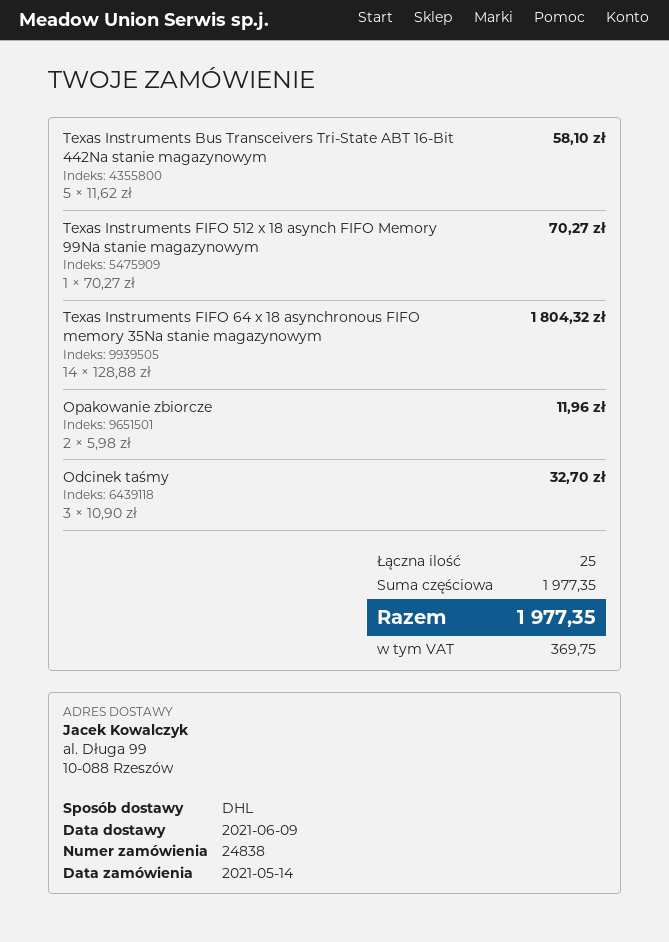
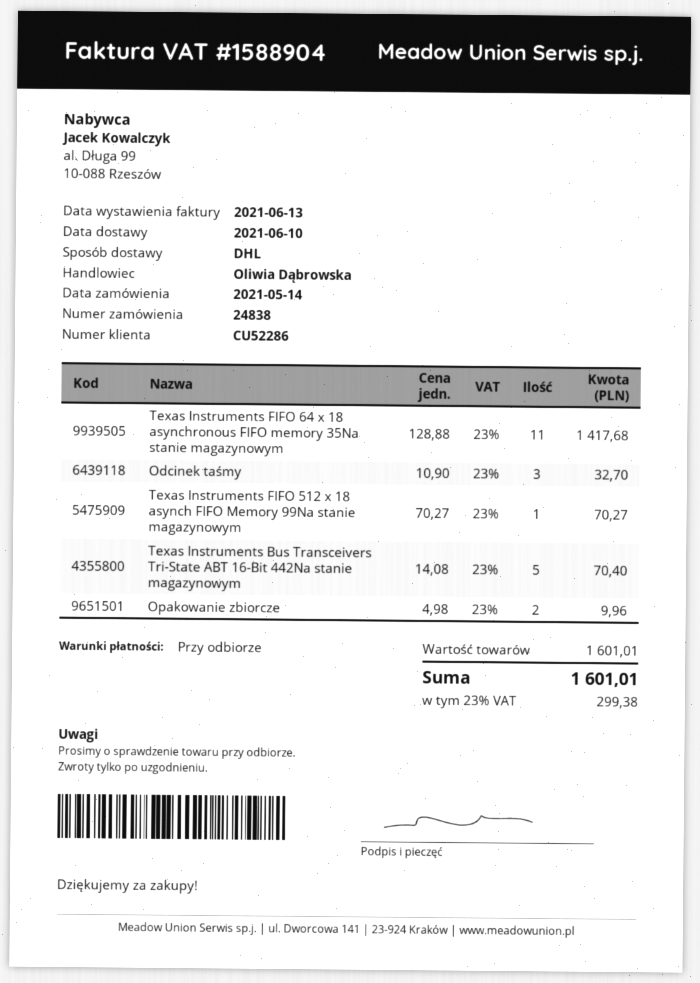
delivery date: 2021-06-09 -> 2021-06-10
Texas Instruments Bus Transceivers Tri-State ABT 16-Bit 442Na stanie magazynowym: 5 x 11.62 = 58.10 -> 5 x 14.08 = 70.40
Texas Instruments FIFO 64 x 18 asynchronous FIFO memory 35Na stanie magazynowym: 14 x 128.88 = 1804.32 -> 11 x 128.88 = 1417.68
Opakowanie zbiorcze: 2 x 5.98 = 11.96 -> 2 x 4.98 = 9.96
subtotal: 1977.35 -> 1601.01
tax: 369.75 -> 299.38
total: 1977.35 -> 1601.01

